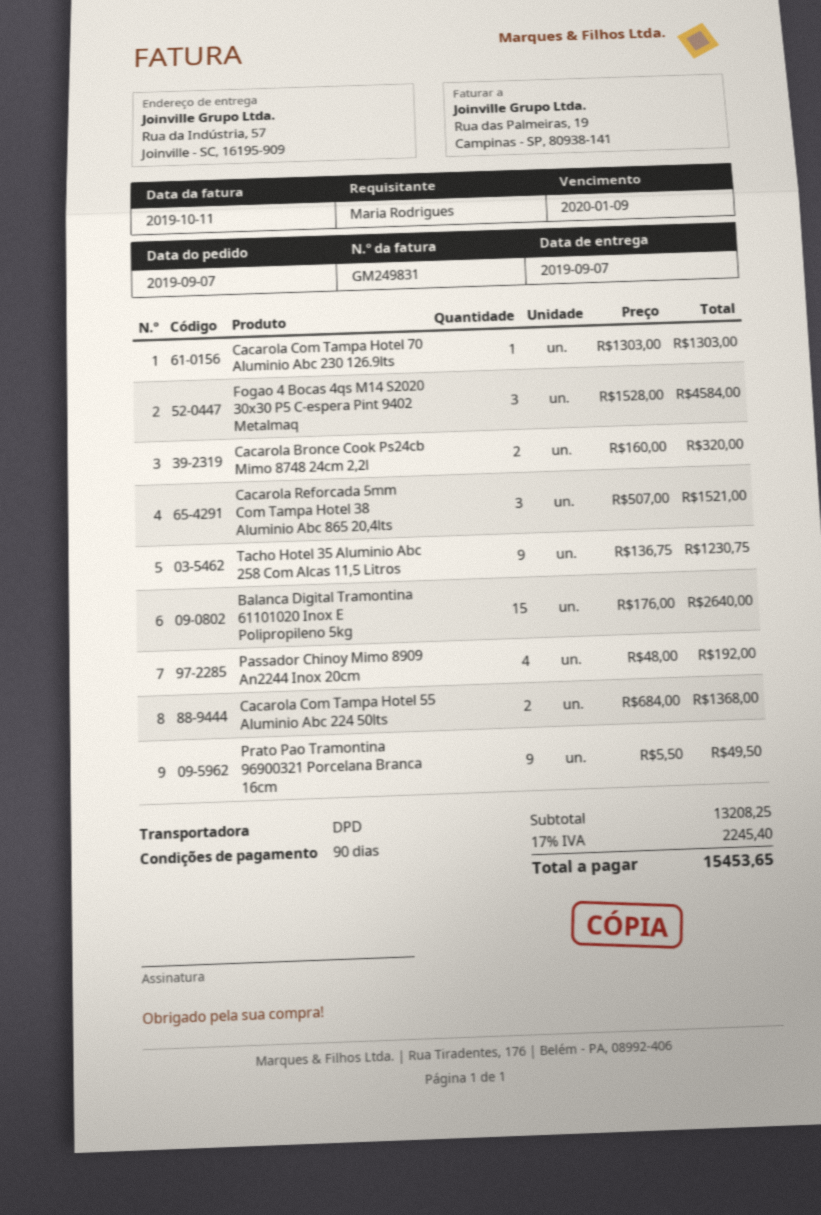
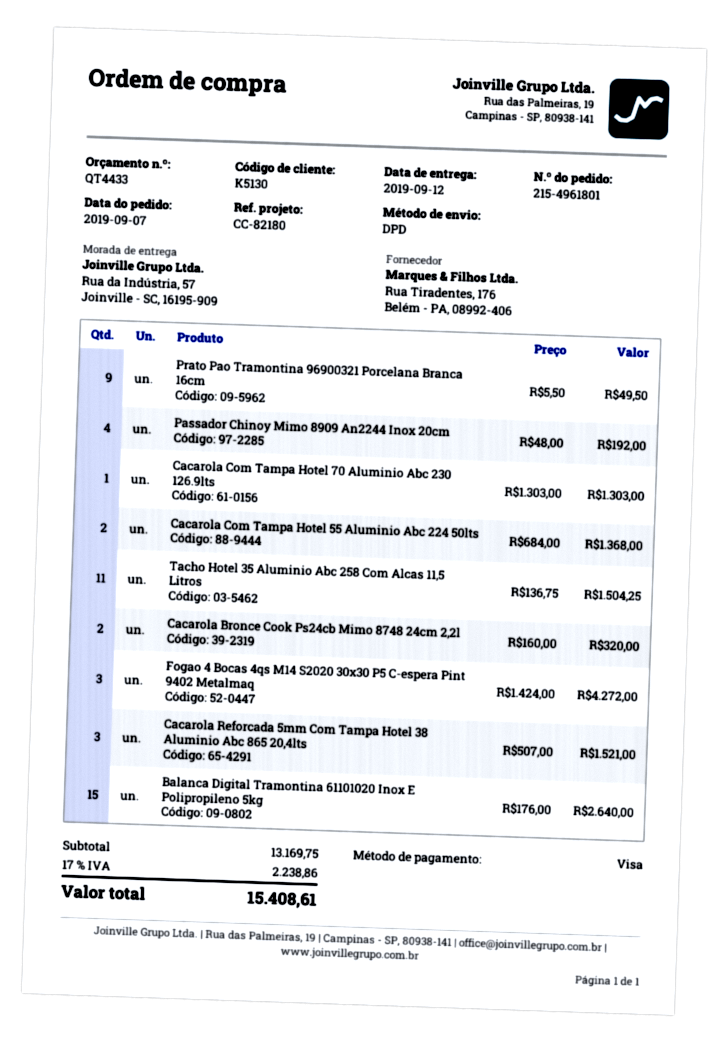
delivery date: 2019-09-07 -> 2019-09-12
Fogao 4 Bocas 4qs M14 S2020 30x30 P5 C-espera Pint 9402 Metalmaq: 3 x 1528.00 = 4584.00 -> 3 x 1424.00 = 4272.00
Tacho Hotel 35 Aluminio Abc 258 Com Alcas 11,5 Litros: 9 x 136.75 = 1230.75 -> 11 x 136.75 = 1504.25
subtotal: 13208.25 -> 13169.75
tax: 17% = 2245.40 -> 17% = 2238.86
total: 15453.65 -> 15408.61

